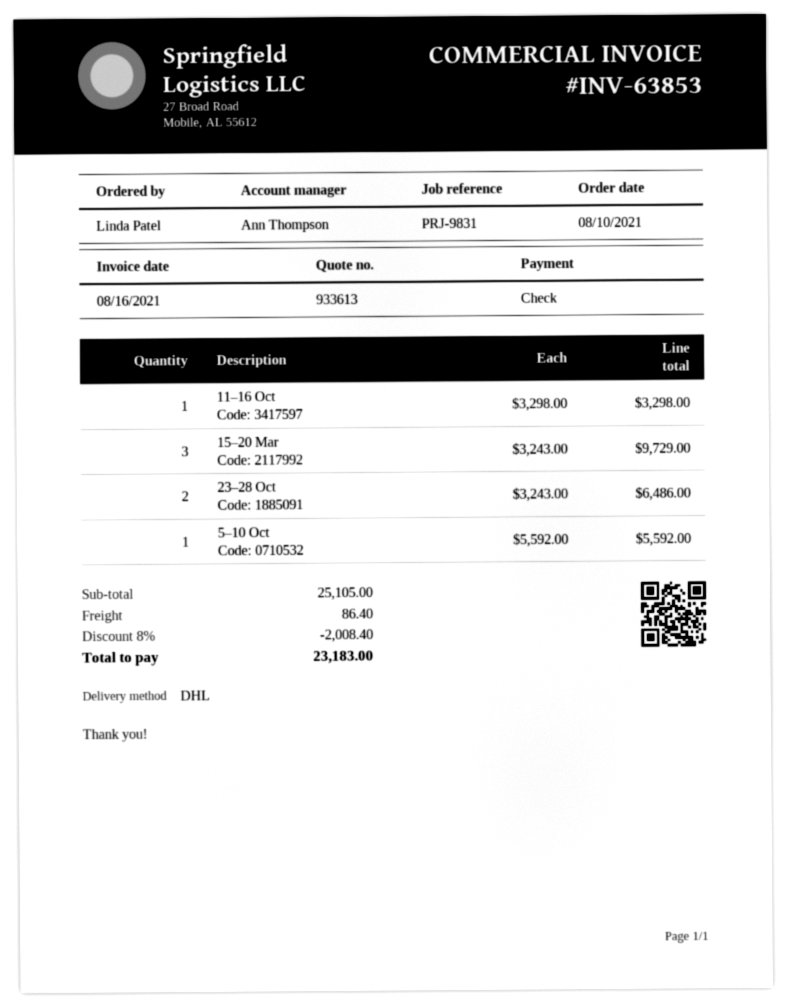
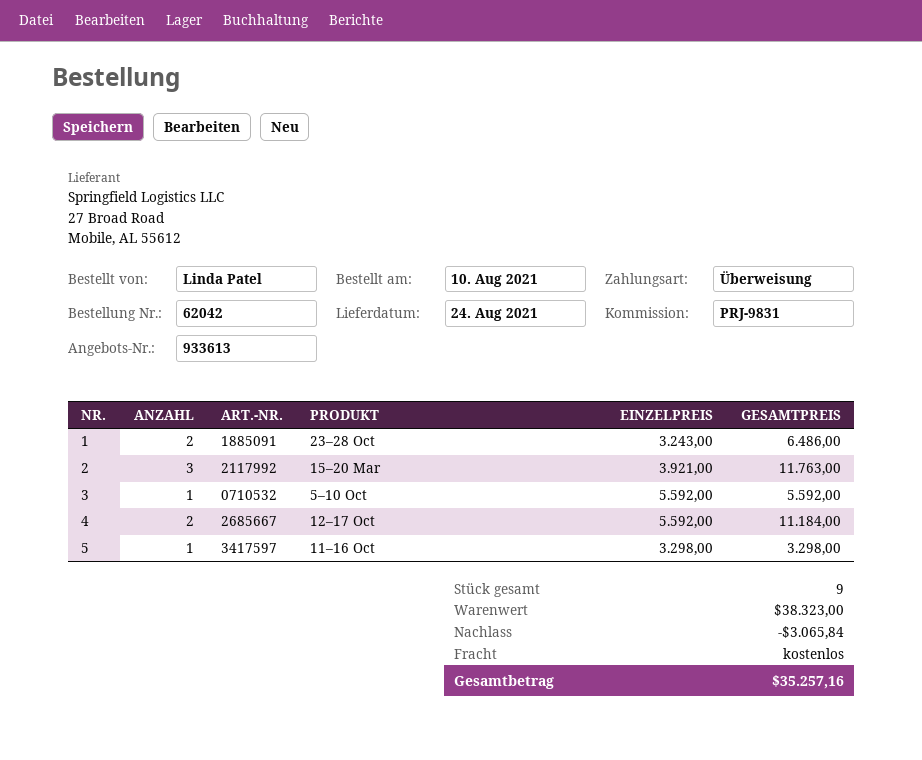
payment method: cheque -> bank transfer
15–20 Mar: 3 x 3243.00 = 9729.00 -> 3 x 3921.00 = 11763.00
12–17 Oct: none -> 2 x 5592.00 = 11184.00
subtotal: 25105.00 -> 38323.00
discount: 2008.40 -> 3065.84
shipping: 86.40 -> 0.00
total: 23183.00 -> 35257.16

